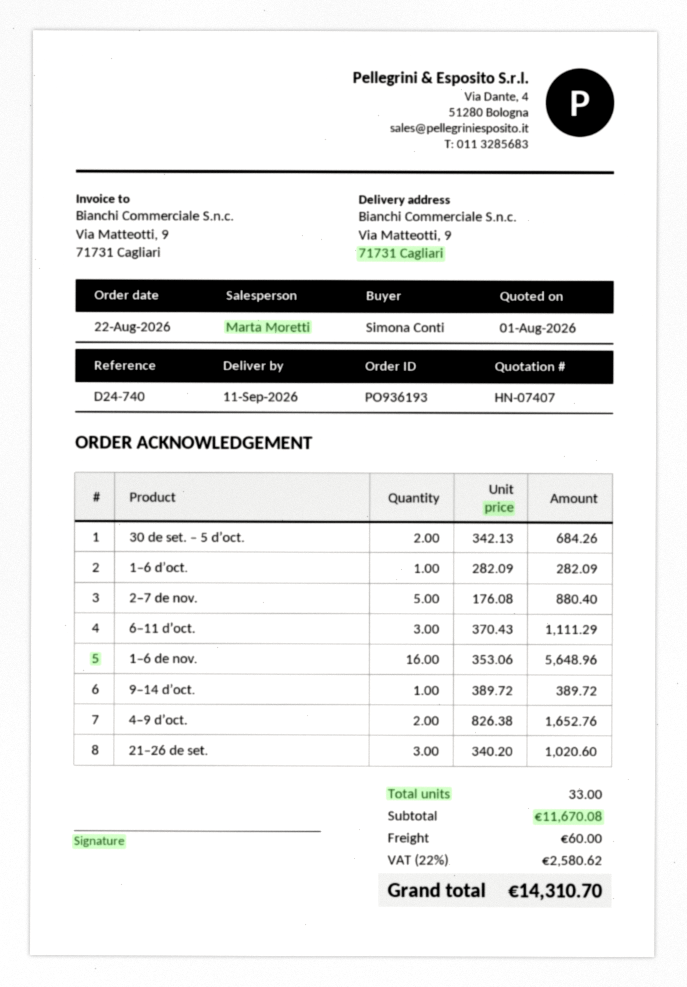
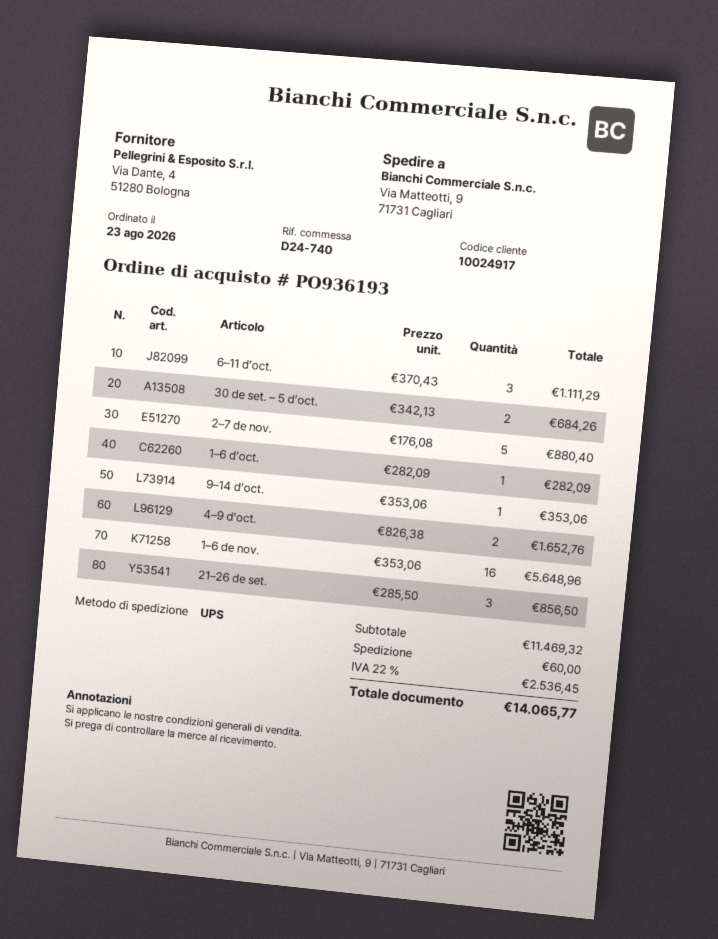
order date: 2026-08-22 -> 2026-08-23
9–14 d’oct.: 1 x 389.72 = 389.72 -> 1 x 353.06 = 353.06
21–26 de set.: 3 x 340.20 = 1020.60 -> 3 x 285.50 = 856.50
subtotal: 11670.08 -> 11469.32
tax: 22% = 2580.62 -> 22% = 2536.45
total: 14310.70 -> 14065.77

